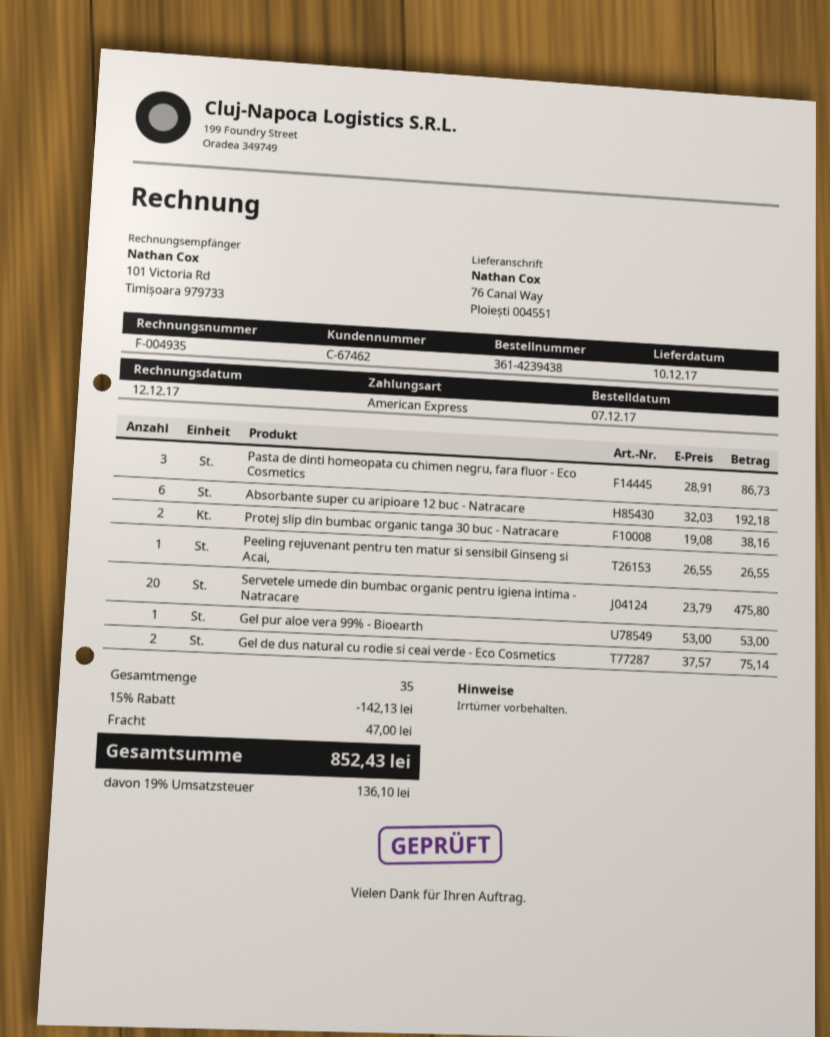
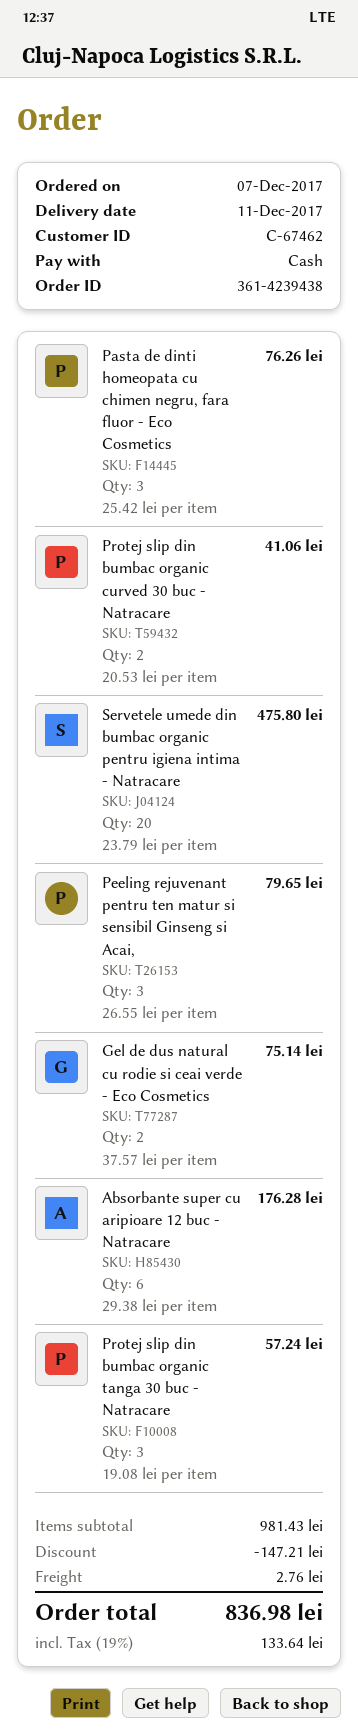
delivery date: 2017-12-10 -> 2017-12-11
payment method: American Express -> cash
Pasta de dinti homeopata cu chimen negru, fara fluor - Eco Cosmetics: 3 x 28.91 = 86.73 -> 3 x 25.42 = 76.26
Absorbante super cu aripioare 12 buc - Natracare: 6 x 32.03 = 192.18 -> 6 x 29.38 = 176.28
Protej slip din bumbac organic tanga 30 buc - Natracare: 2 x 19.08 = 38.16 -> 3 x 19.08 = 57.24
Peeling rejuvenant pentru ten matur si sensibil Ginseng si Acai,: 1 x 26.55 = 26.55 -> 3 x 26.55 = 79.65
Gel pur aloe vera 99% - Bioearth: 1 x 53.00 = 53.00 -> none
Protej slip din bumbac organic curved 30 buc - Natracare: none -> 2 x 20.53 = 41.06
discount: 142.13 -> 147.21
shipping: 47.00 -> 2.76
tax: 19% = 136.10 -> 19% = 133.64
total: 852.43 -> 836.98

